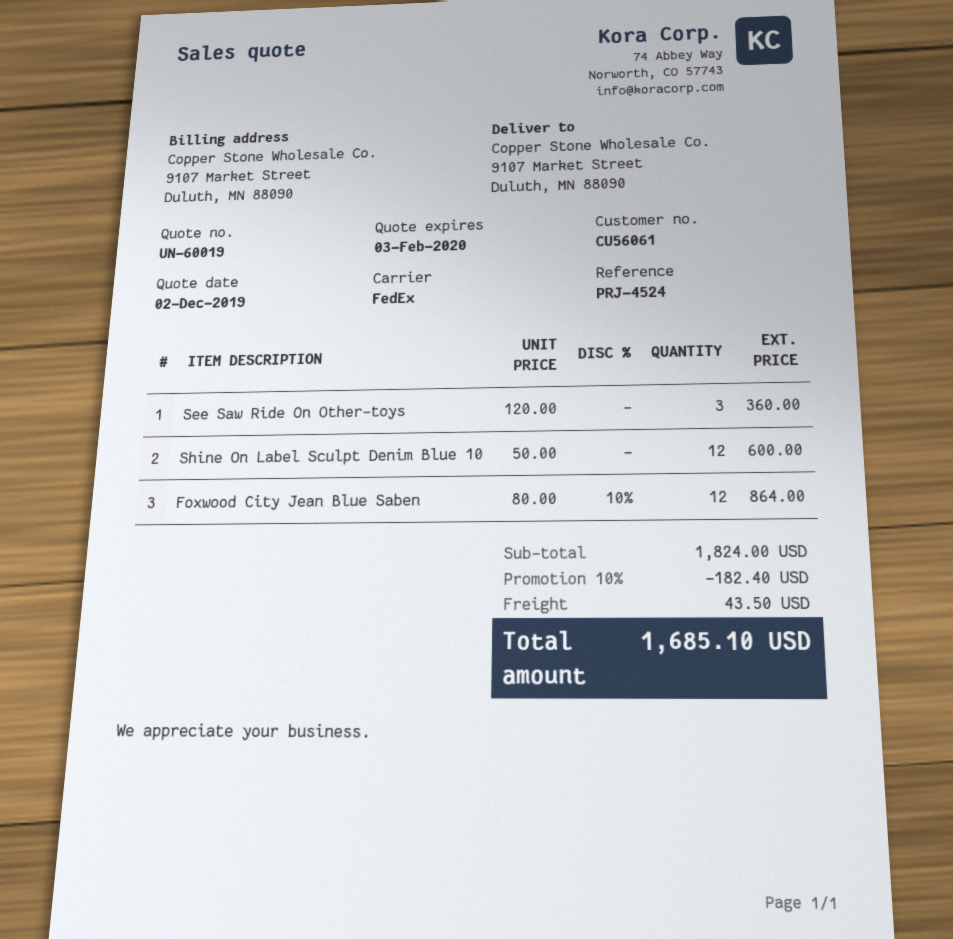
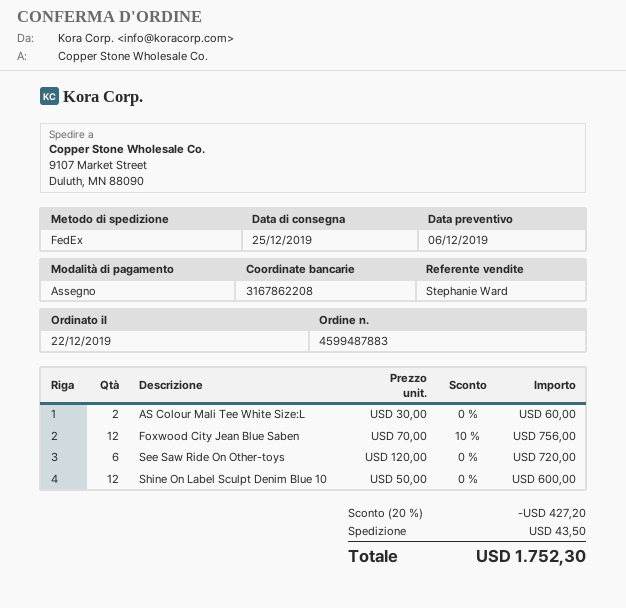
quote date: 2019-12-02 -> 2019-12-06
See Saw Ride On Other-toys: 3 x 120.00 = 360.00 -> 6 x 120.00 = 720.00
Foxwood City Jean Blue Saben: 12 x 80.00 - 10% = 864.00 -> 12 x 70.00 - 10% = 756.00
AS Colour Mali Tee White Size:L: none -> 2 x 30.00 = 60.00
discount: 10% = 182.40 -> 20% = 427.20
total: 1685.10 -> 1752.30

